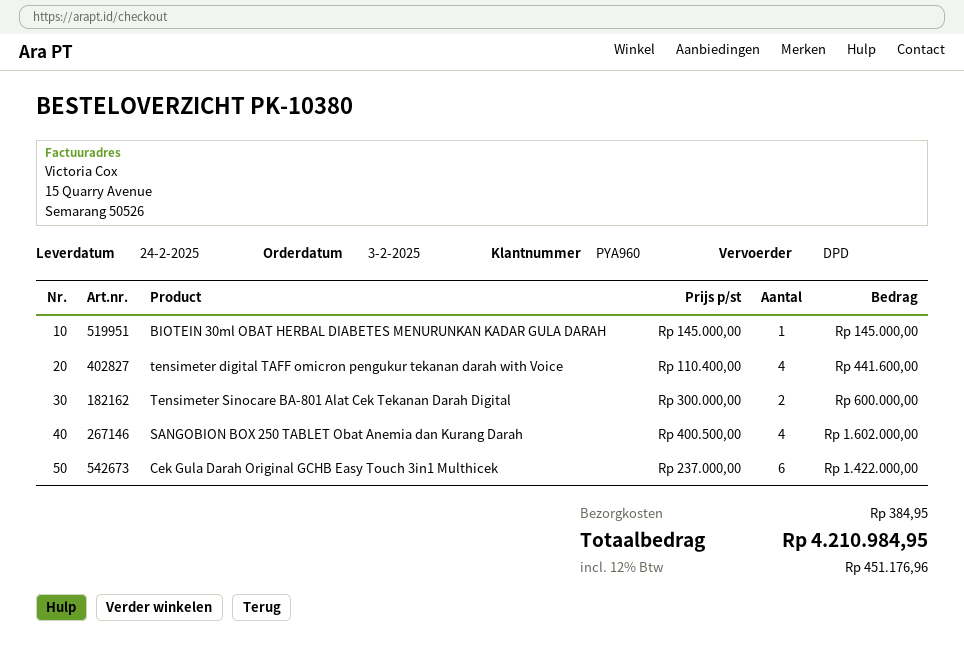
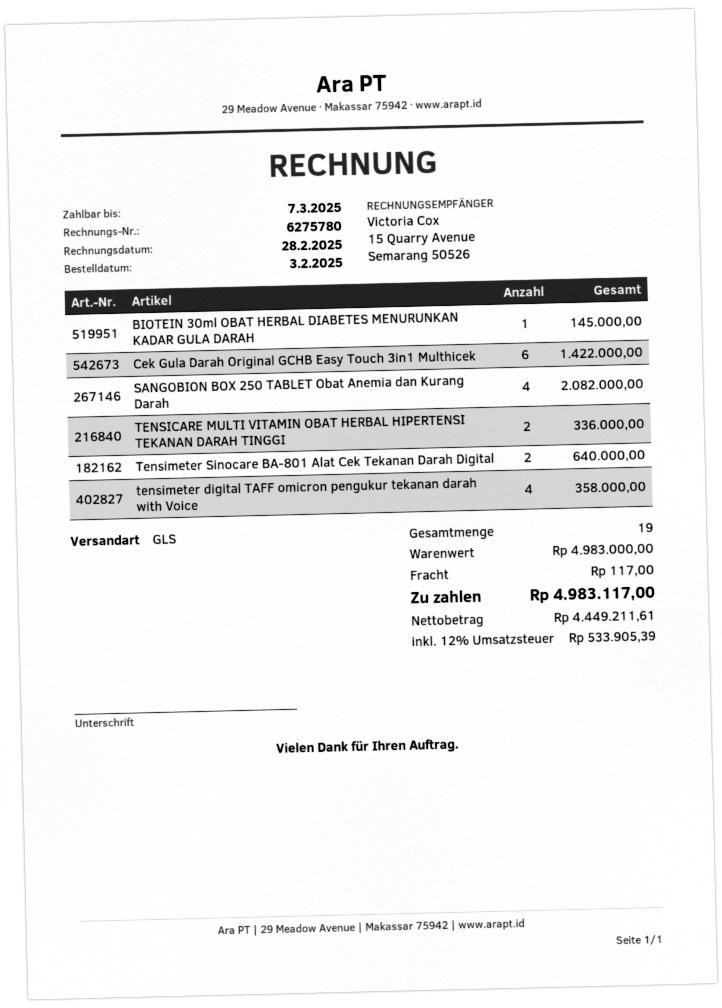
shipping method: DPD -> GLS
tensimeter digital TAFF omicron pengukur tekanan darah with Voice: 4 for 441600.00 -> 4 for 358000.00
Tensimeter Sinocare BA-801 Alat Cek Tekanan Darah Digital: 2 for 600000.00 -> 2 for 640000.00
SANGOBION BOX 250 TABLET Obat Anemia dan Kurang Darah: 4 for 1602000.00 -> 4 for 2082000.00
TENSICARE MULTI VITAMIN OBAT HERBAL HIPERTENSI TEKANAN DARAH TINGGI: none -> 2 for 336000.00
shipping: 384.95 -> 117.00
tax: 12% = 451176.96 -> 12% = 533905.39
total: 4210984.95 -> 4983117.00

